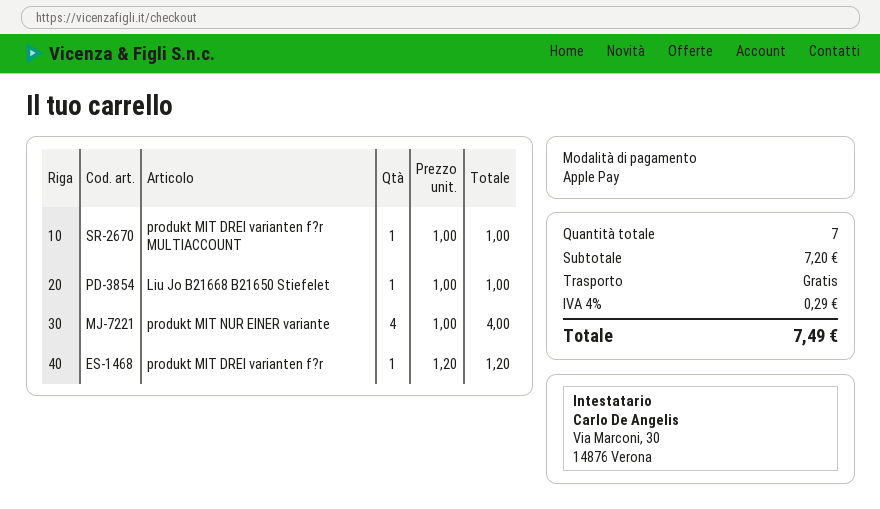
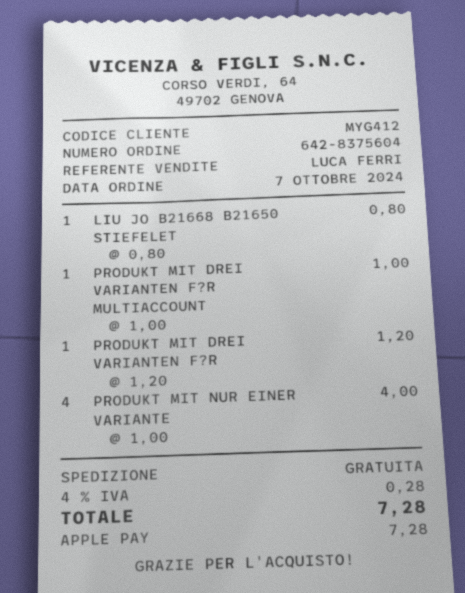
Liu Jo B21668 B21650 Stiefelet: 1 x 1.00 = 1.00 -> 1 x 0.80 = 0.80
tax: 4% = 0.29 -> 4% = 0.28
total: 7.49 -> 7.28

